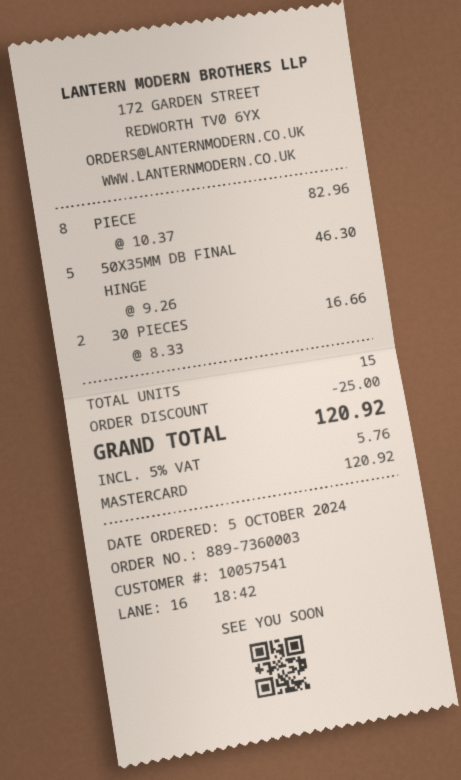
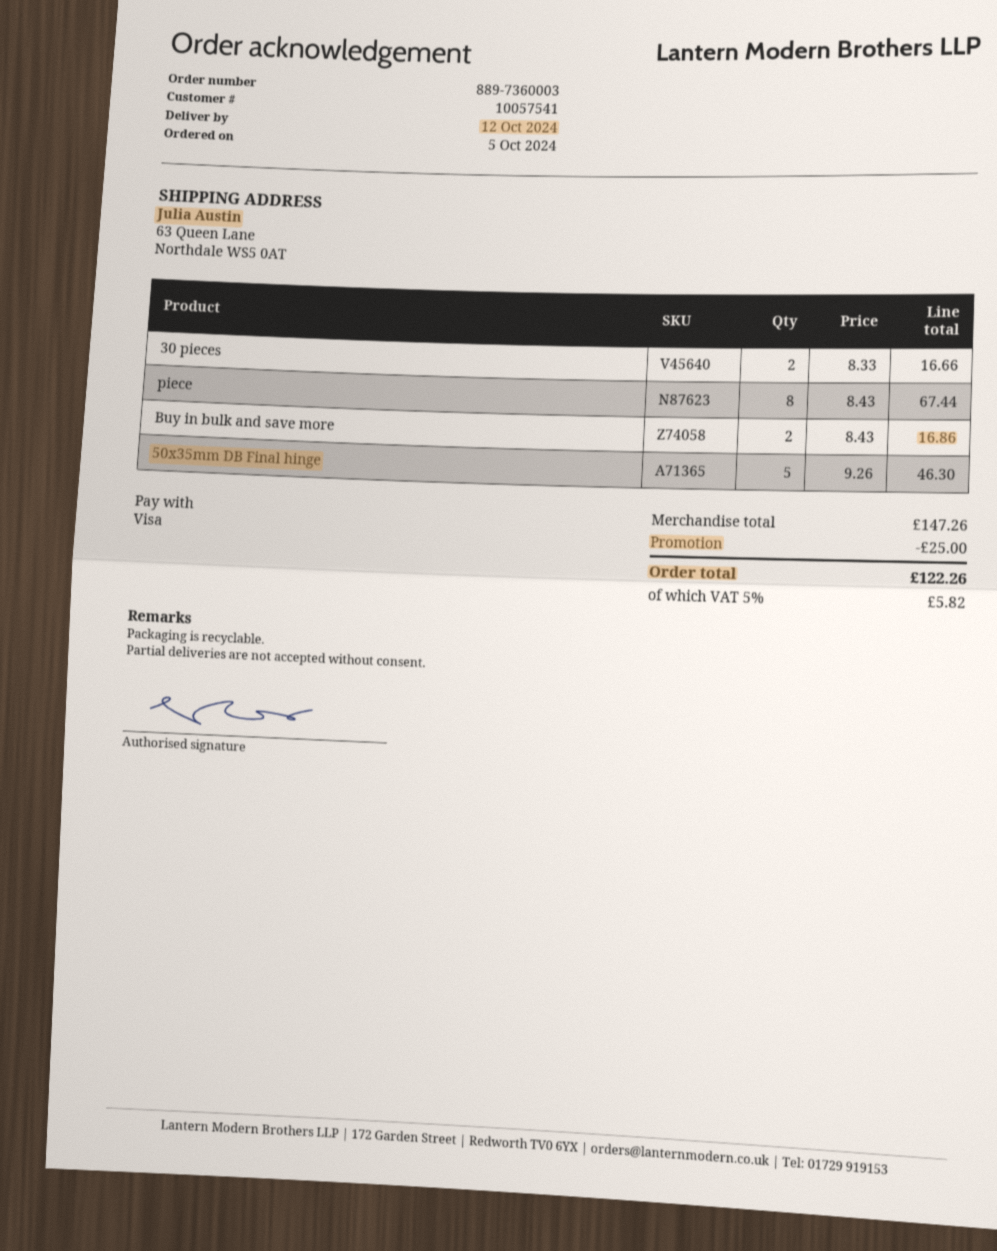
payment method: Mastercard -> Visa
PIECE: 8 x 10.37 = 82.96 -> 8 x 8.43 = 67.44
Buy in bulk and save more: none -> 2 x 8.43 = 16.86
tax: 5% = 5.76 -> 5% = 5.82
total: 120.92 -> 122.26

